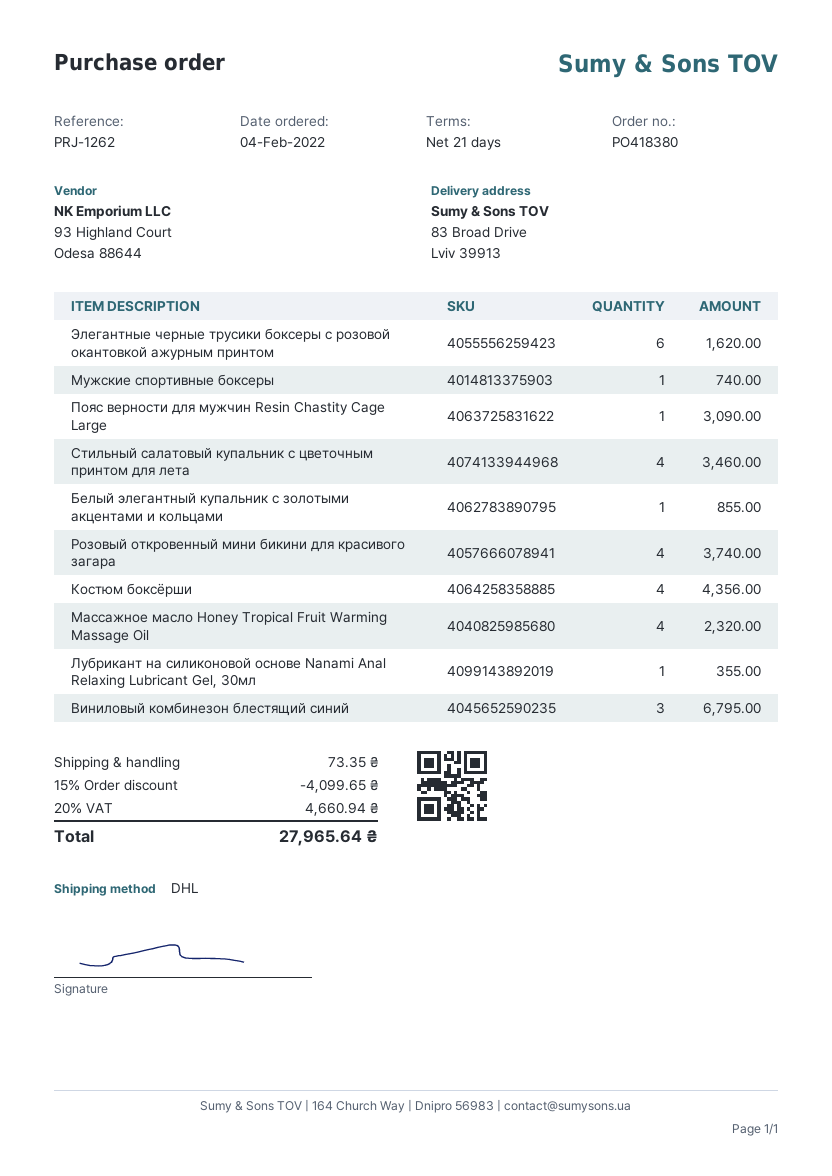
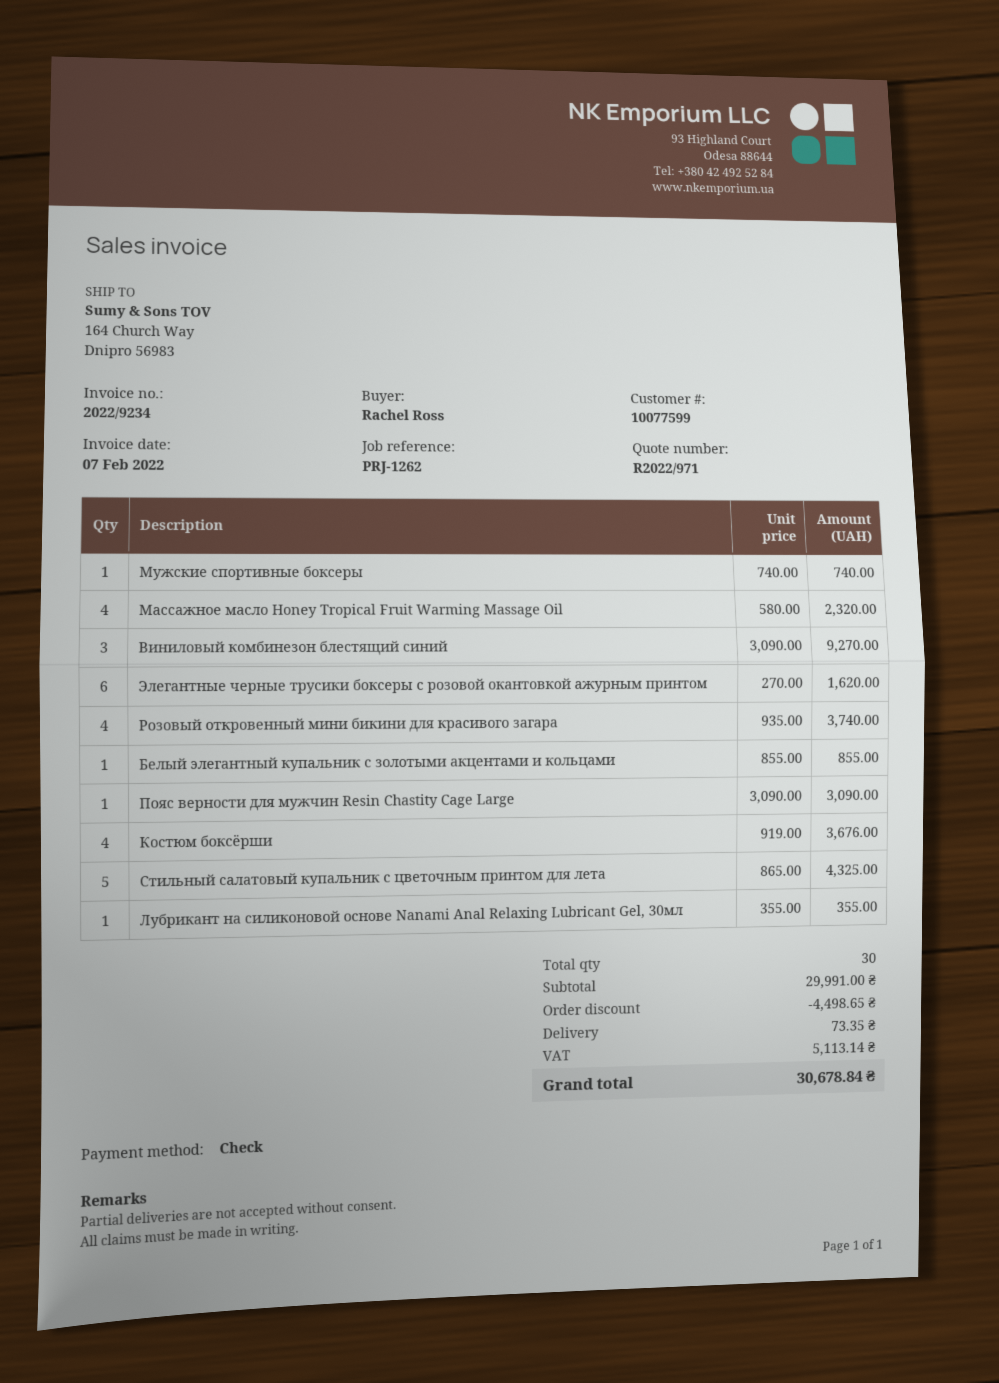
ship to: 83 Broad Drive, Lviv 39913 -> 164 Church Way, Dnipro 56983
Стильный салатовый купальник с цветочным принтом для лета: 4 for 3460.00 -> 5 for 4325.00
Костюм боксёрши: 4 for 4356.00 -> 4 for 3676.00
Виниловый комбинезон блестящий синий: 3 for 6795.00 -> 3 for 9270.00
discount: 4099.65 -> 4498.65
tax: 4660.94 -> 5113.14
total: 27965.64 -> 30678.84

